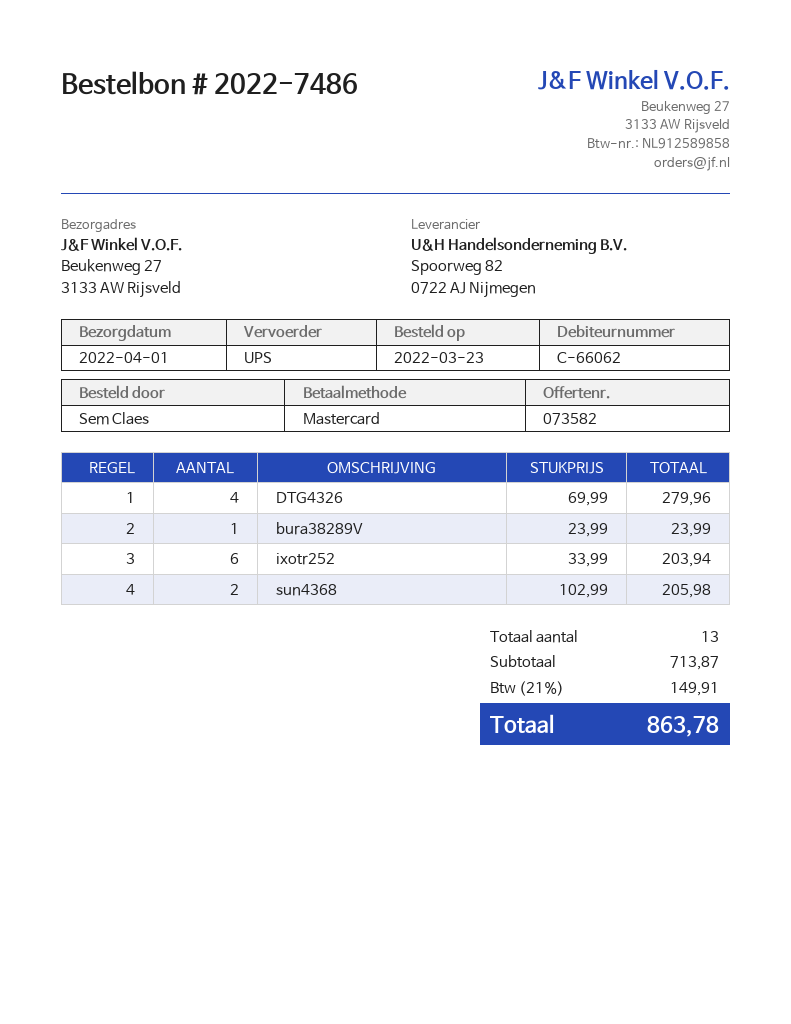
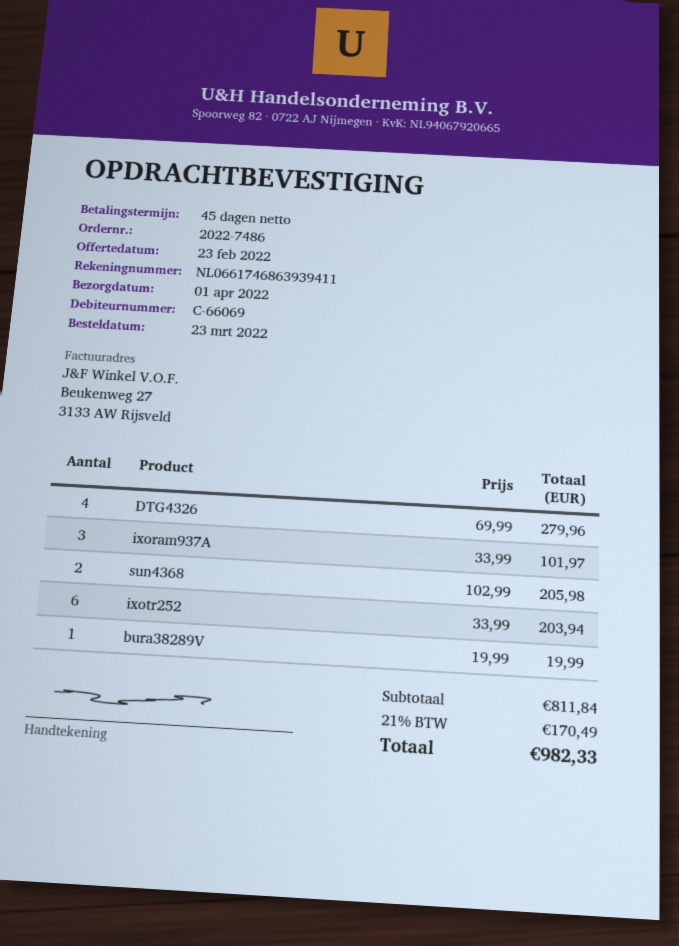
customer number: C-66062 -> C-66069
bura38289V: 1 x 23.99 = 23.99 -> 1 x 19.99 = 19.99
ixoram937A: none -> 3 x 33.99 = 101.97
subtotal: 713.87 -> 811.84
tax: 21% = 149.91 -> 21% = 170.49
total: 863.78 -> 982.33

